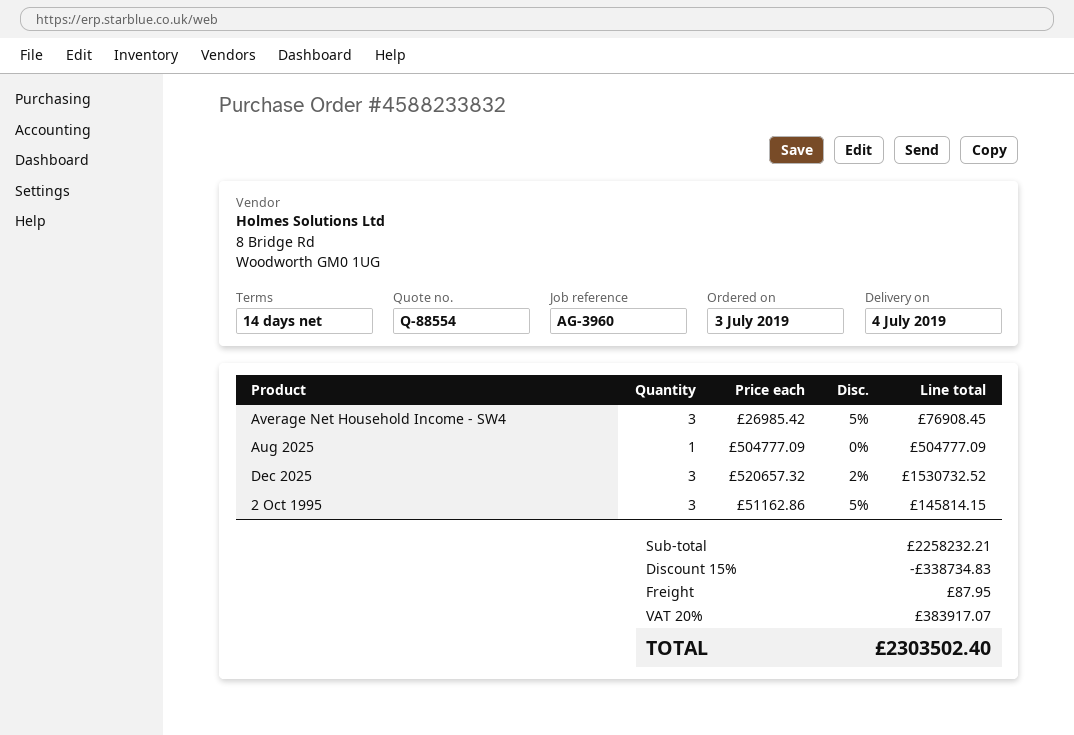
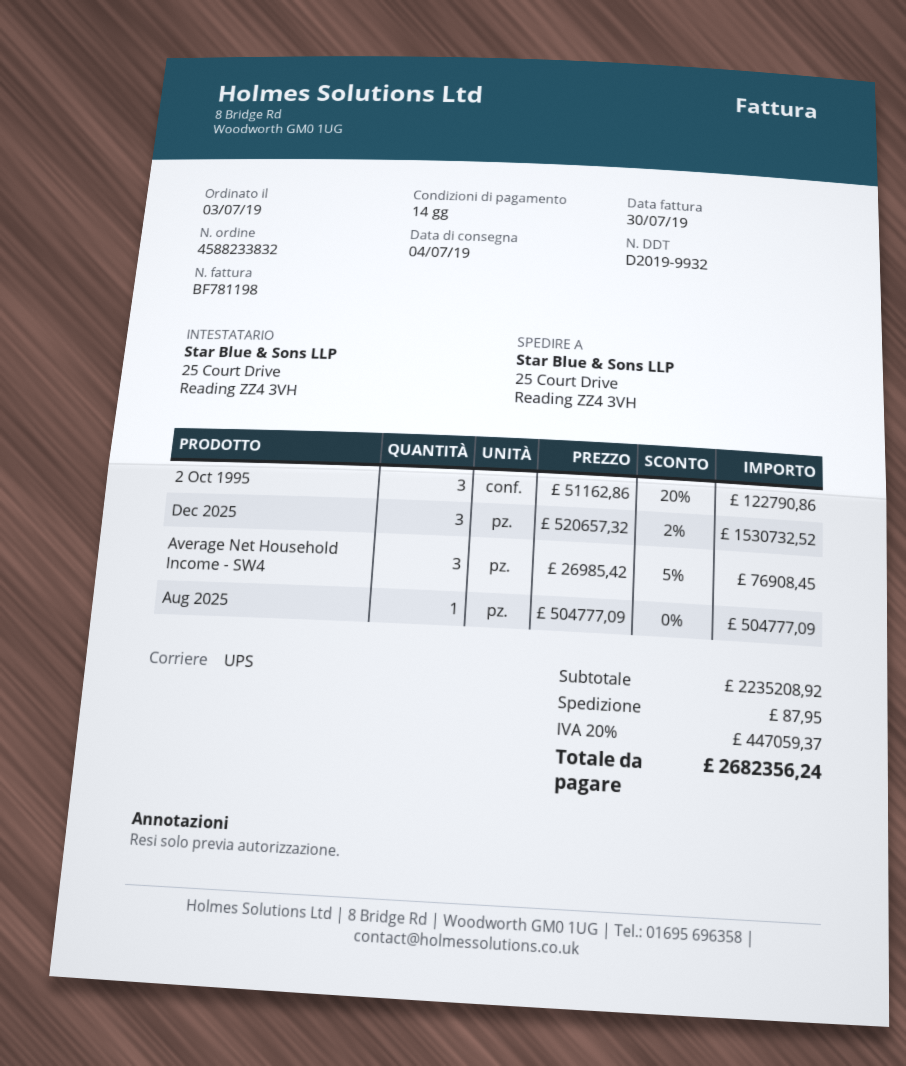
2 Oct 1995: 3 x 51162.86 - 5% = 145814.15 -> 3 x 51162.86 - 20% = 122790.86
subtotal: 2258232.21 -> 2235208.92
discount: 15% = 338734.83 -> none
tax: 20% = 383917.07 -> 20% = 447059.37
total: 2303502.40 -> 2682356.24

